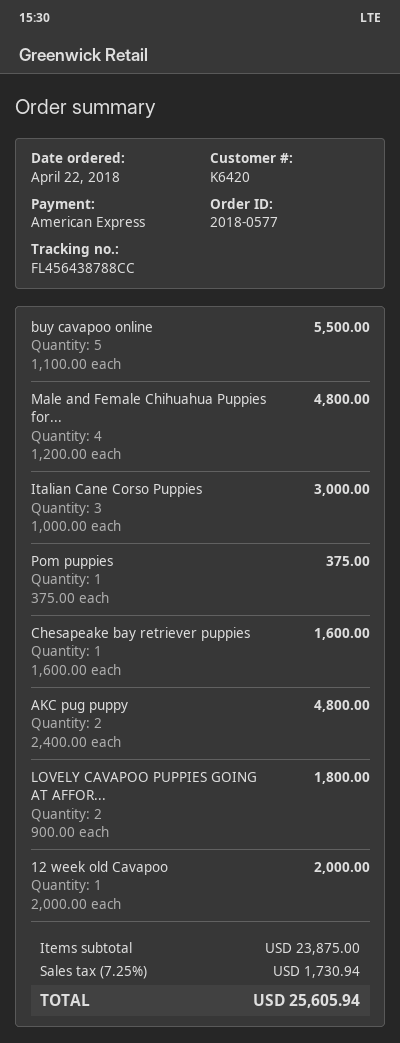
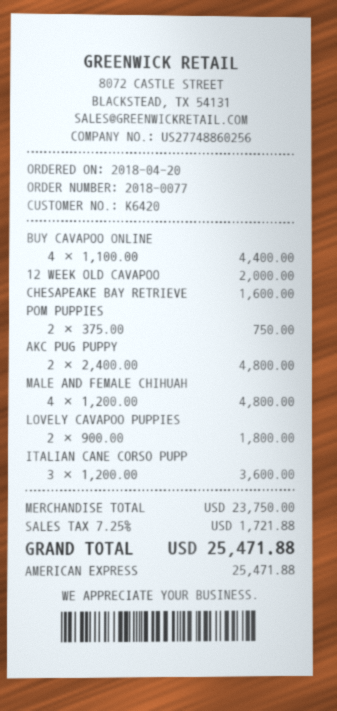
order number: 2018-0577 -> 2018-0077
order date: 2018-04-22 -> 2018-04-20
buy cavapoo online: 5 x 1100.00 = 5500.00 -> 4 x 1100.00 = 4400.00
Italian Cane Corso Puppies: 3 x 1000.00 = 3000.00 -> 3 x 1200.00 = 3600.00
Pom puppies: 1 x 375.00 = 375.00 -> 2 x 375.00 = 750.00
subtotal: 23875.00 -> 23750.00
tax: 7.25% = 1730.94 -> 7.25% = 1721.88
total: 25605.94 -> 25471.88

